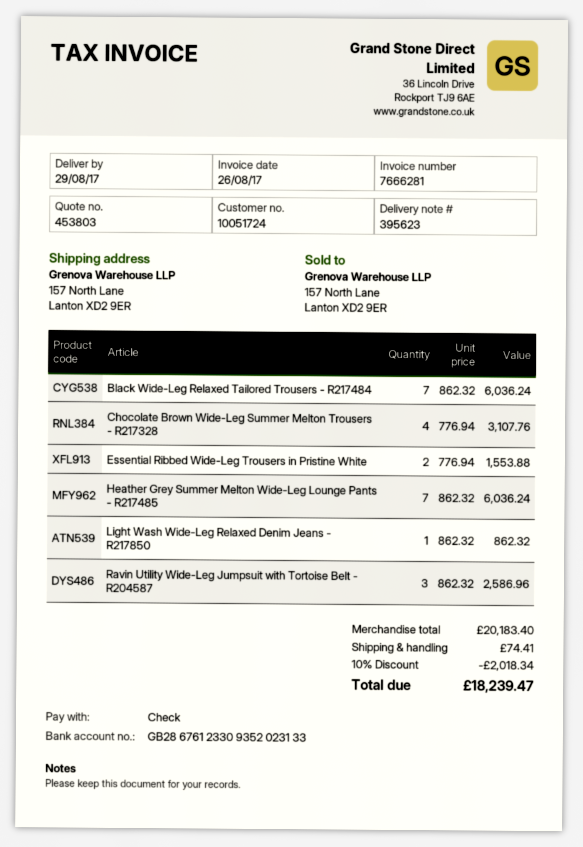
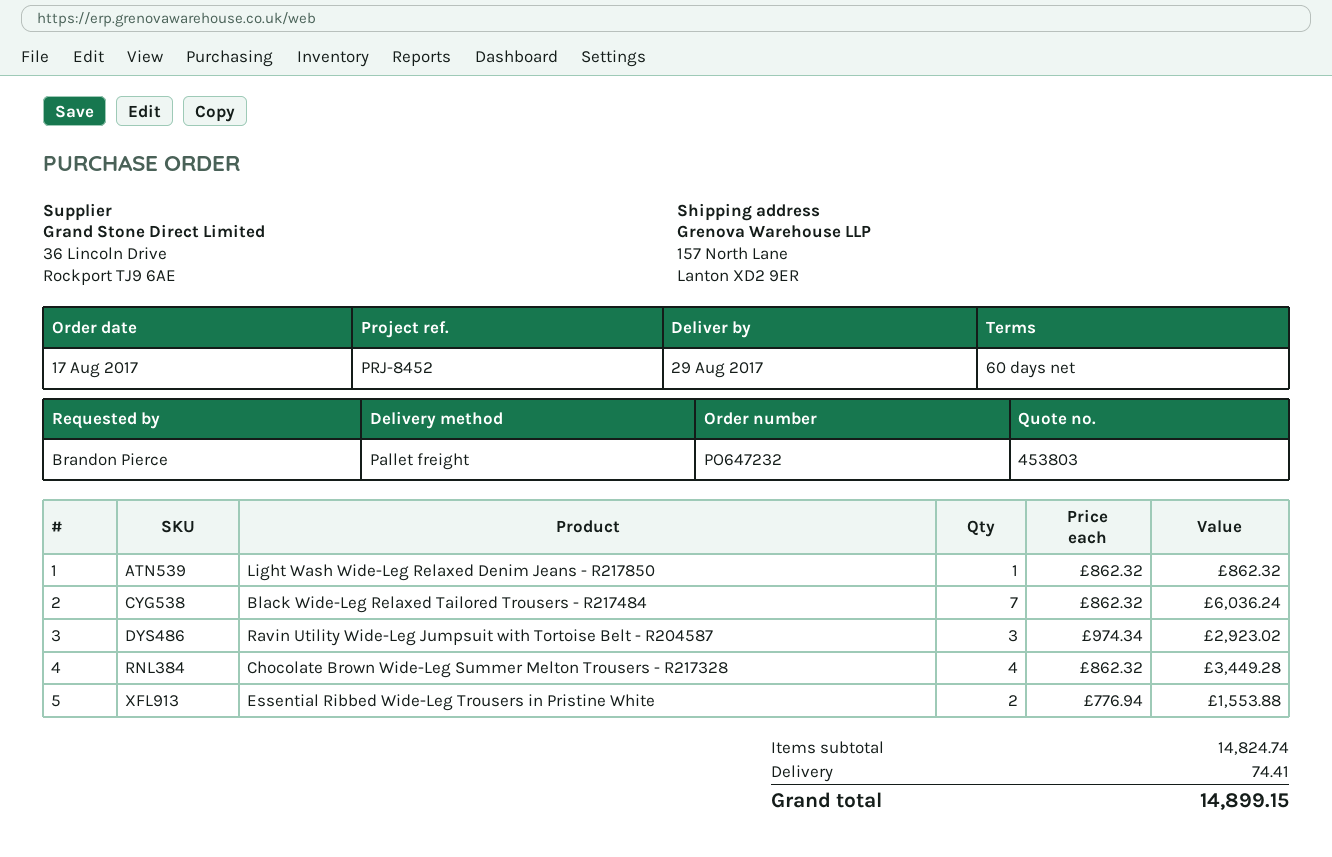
Chocolate Brown Wide-Leg Summer Melton Trousers - R217328: 4 x 776.94 = 3107.76 -> 4 x 862.32 = 3449.28
Heather Grey Summer Melton Wide-Leg Lounge Pants - R217485: 7 x 862.32 = 6036.24 -> none
Ravin Utility Wide-Leg Jumpsuit with Tortoise Belt - R204587: 3 x 862.32 = 2586.96 -> 3 x 974.34 = 2923.02
subtotal: 20183.40 -> 14824.74
discount: 10% = 2018.34 -> none
total: 18239.47 -> 14899.15

